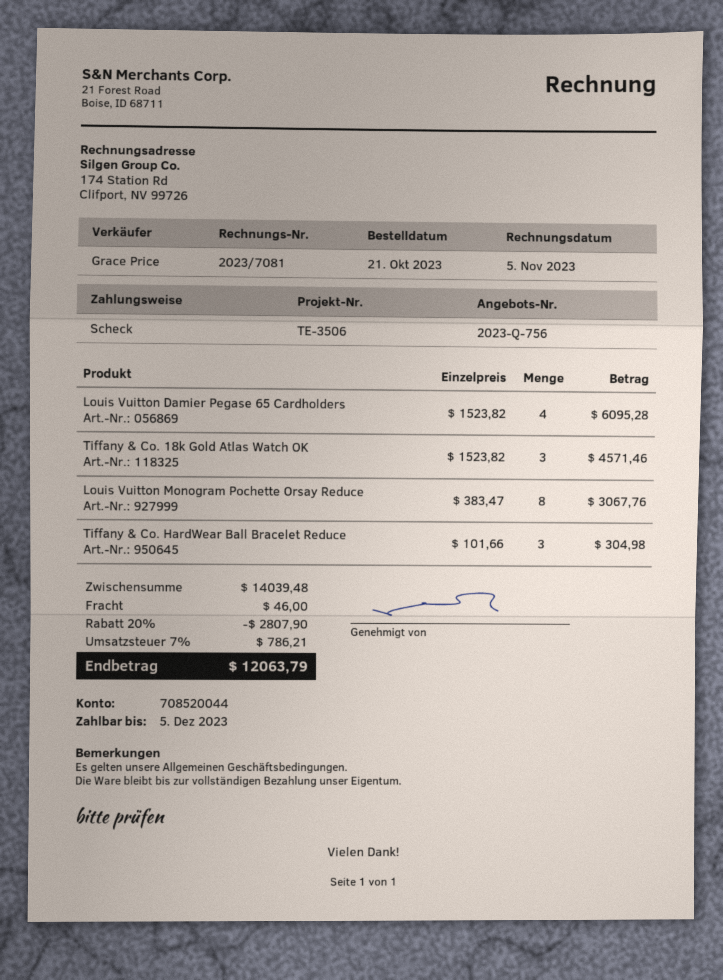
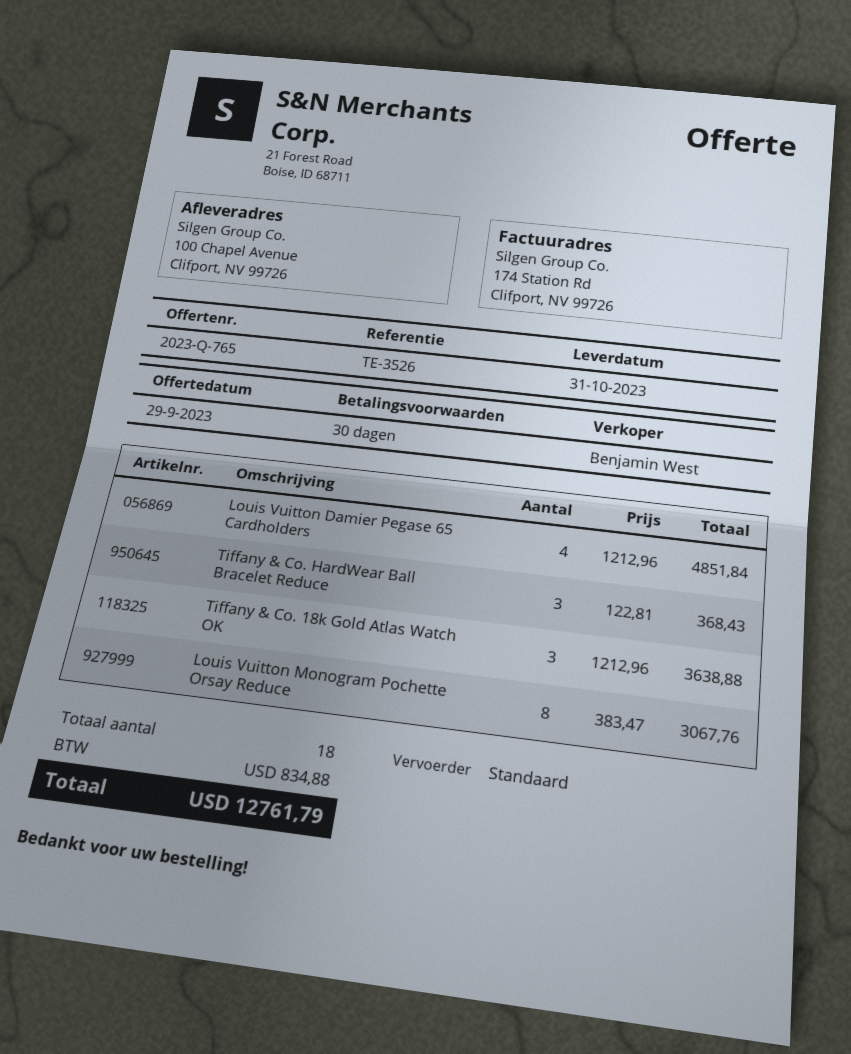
quote number: 2023-Q-756 -> 2023-Q-765
reference: TE-3506 -> TE-3526
sales rep: Grace Price -> Benjamin West
Louis Vuitton Damier Pegase 65 Cardholders: 4 x 1523.82 = 6095.28 -> 4 x 1212.96 = 4851.84
Tiffany & Co. 18k Gold Atlas Watch OK: 3 x 1523.82 = 4571.46 -> 3 x 1212.96 = 3638.88
Tiffany & Co. HardWear Ball Bracelet Reduce: 3 x 101.66 = 304.98 -> 3 x 122.81 = 368.43
discount: 20% = 2807.90 -> none
shipping: 46.00 -> none
tax: 786.21 -> 834.88
total: 12063.79 -> 12761.79

